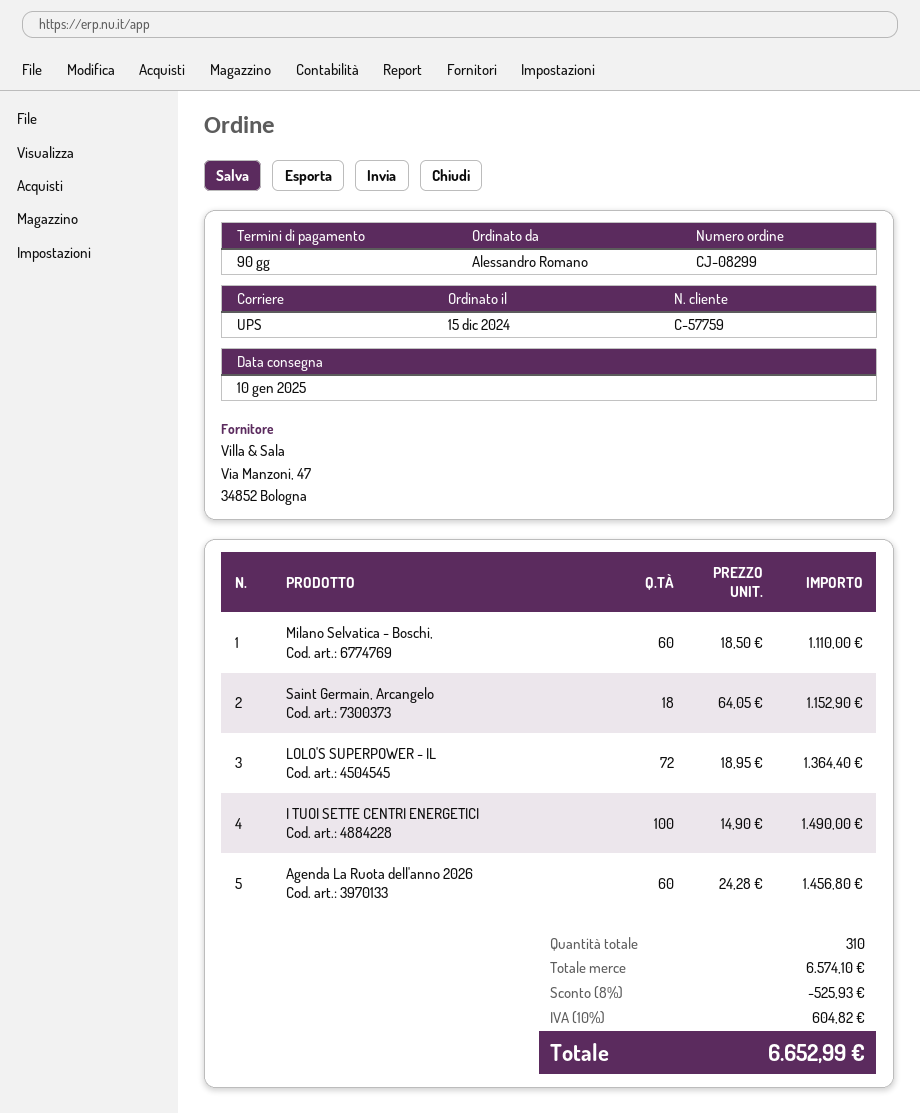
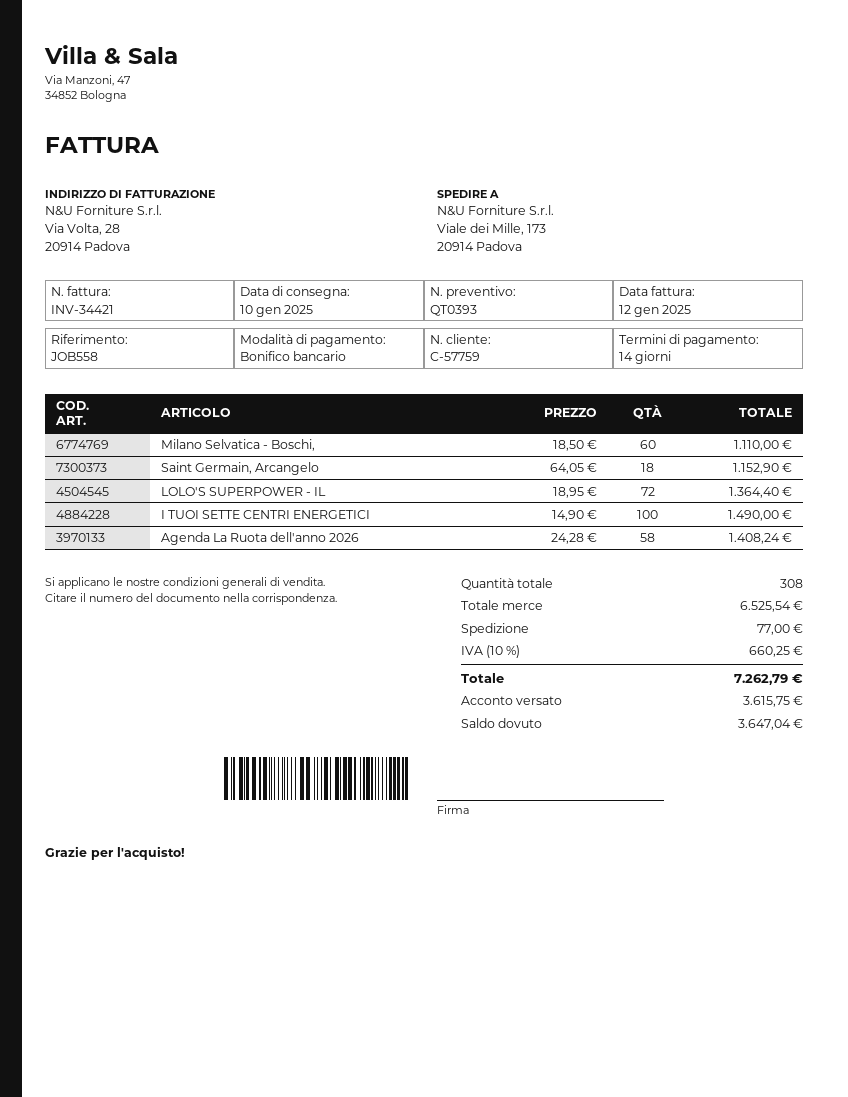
payment terms: 90 days -> 14 days
Agenda La Ruota dell'anno 2026: 60 x 24.28 = 1456.80 -> 58 x 24.28 = 1408.24
total quantity: 310 -> 308
subtotal: 6574.10 -> 6525.54
discount: 8% = 525.93 -> none
shipping: none -> 77.00
tax: 10% = 604.82 -> 10% = 660.25
total: 6652.99 -> 7262.79

